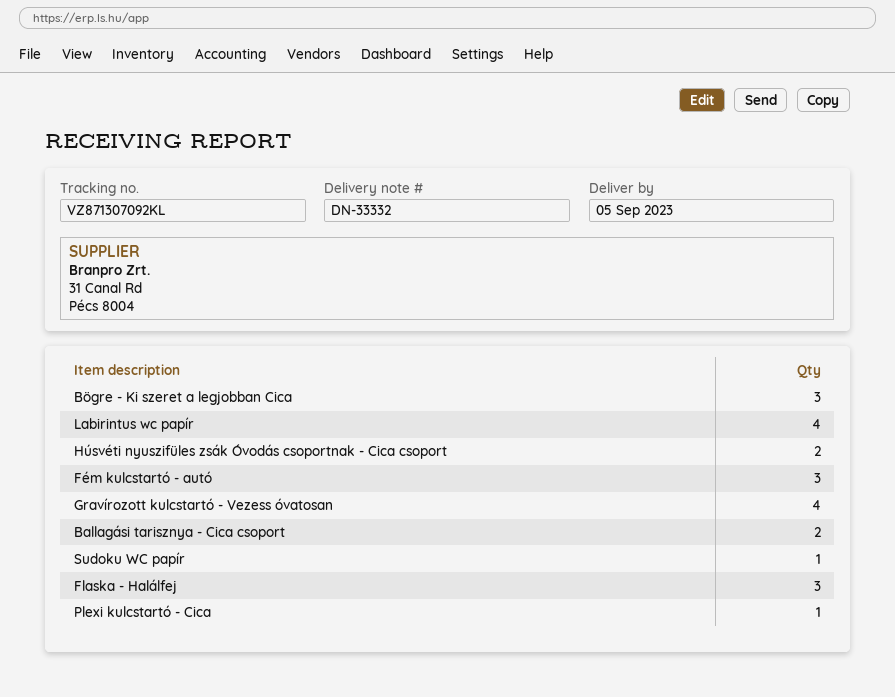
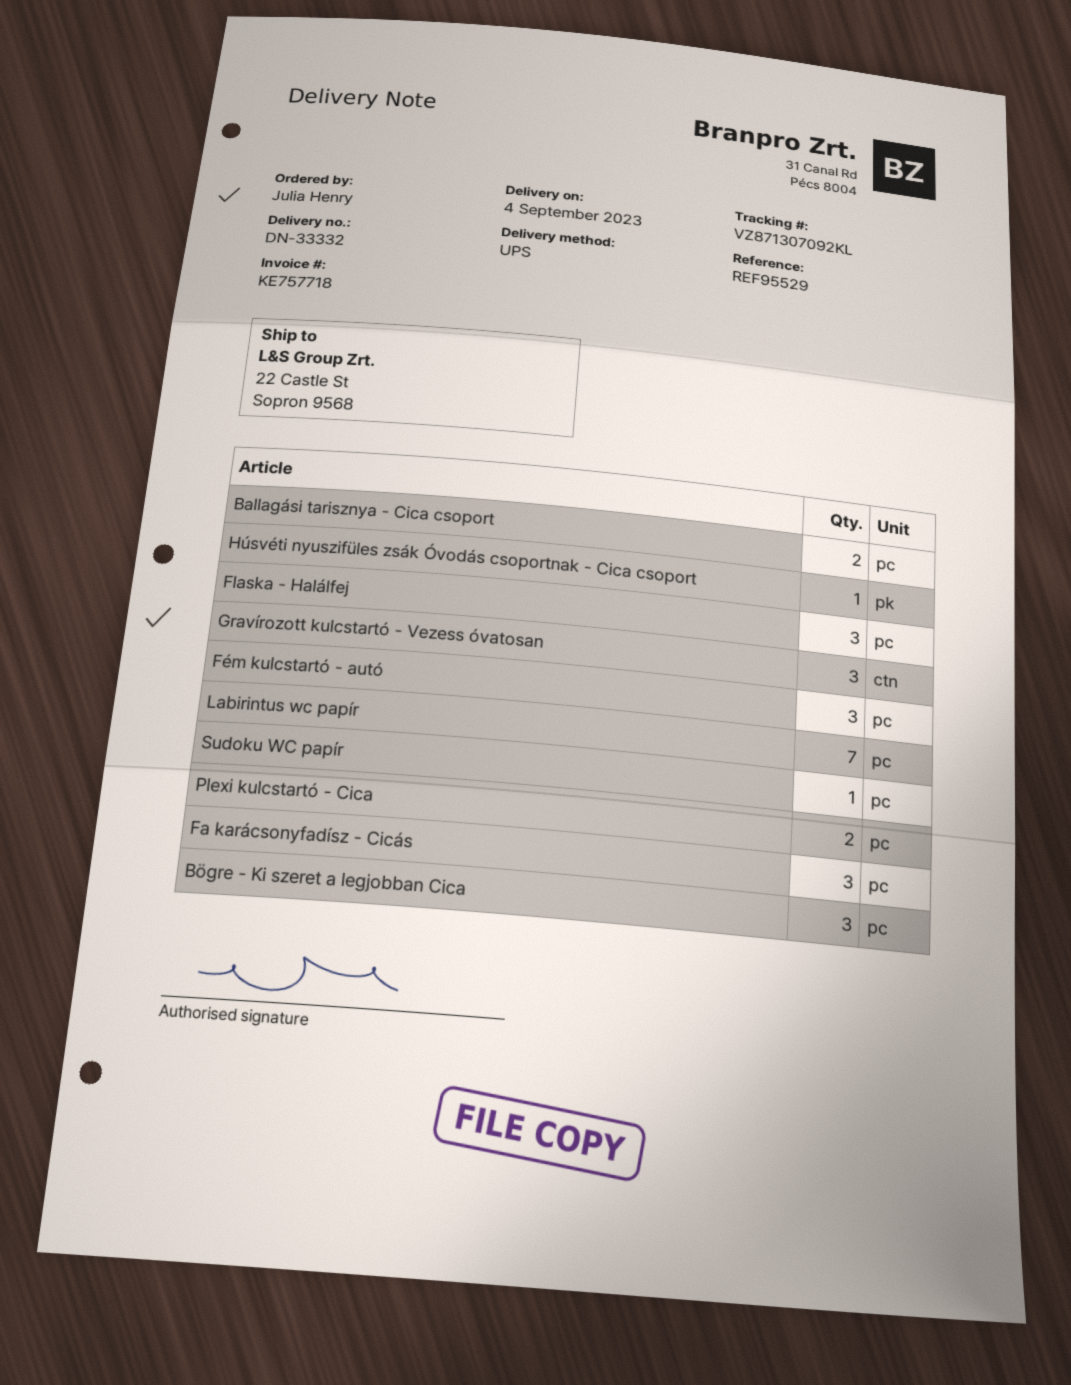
delivery date: 2023-09-05 -> 2023-09-04
Labirintus wc papír: 4 -> 7
Húsvéti nyuszifüles zsák Óvodás csoportnak - Cica csoport: 2 -> 1
Gravírozott kulcstartó - Vezess óvatosan: 4 -> 3
Plexi kulcstartó - Cica: 1 -> 2
Fa karácsonyfadísz - Cicás: none -> 3

